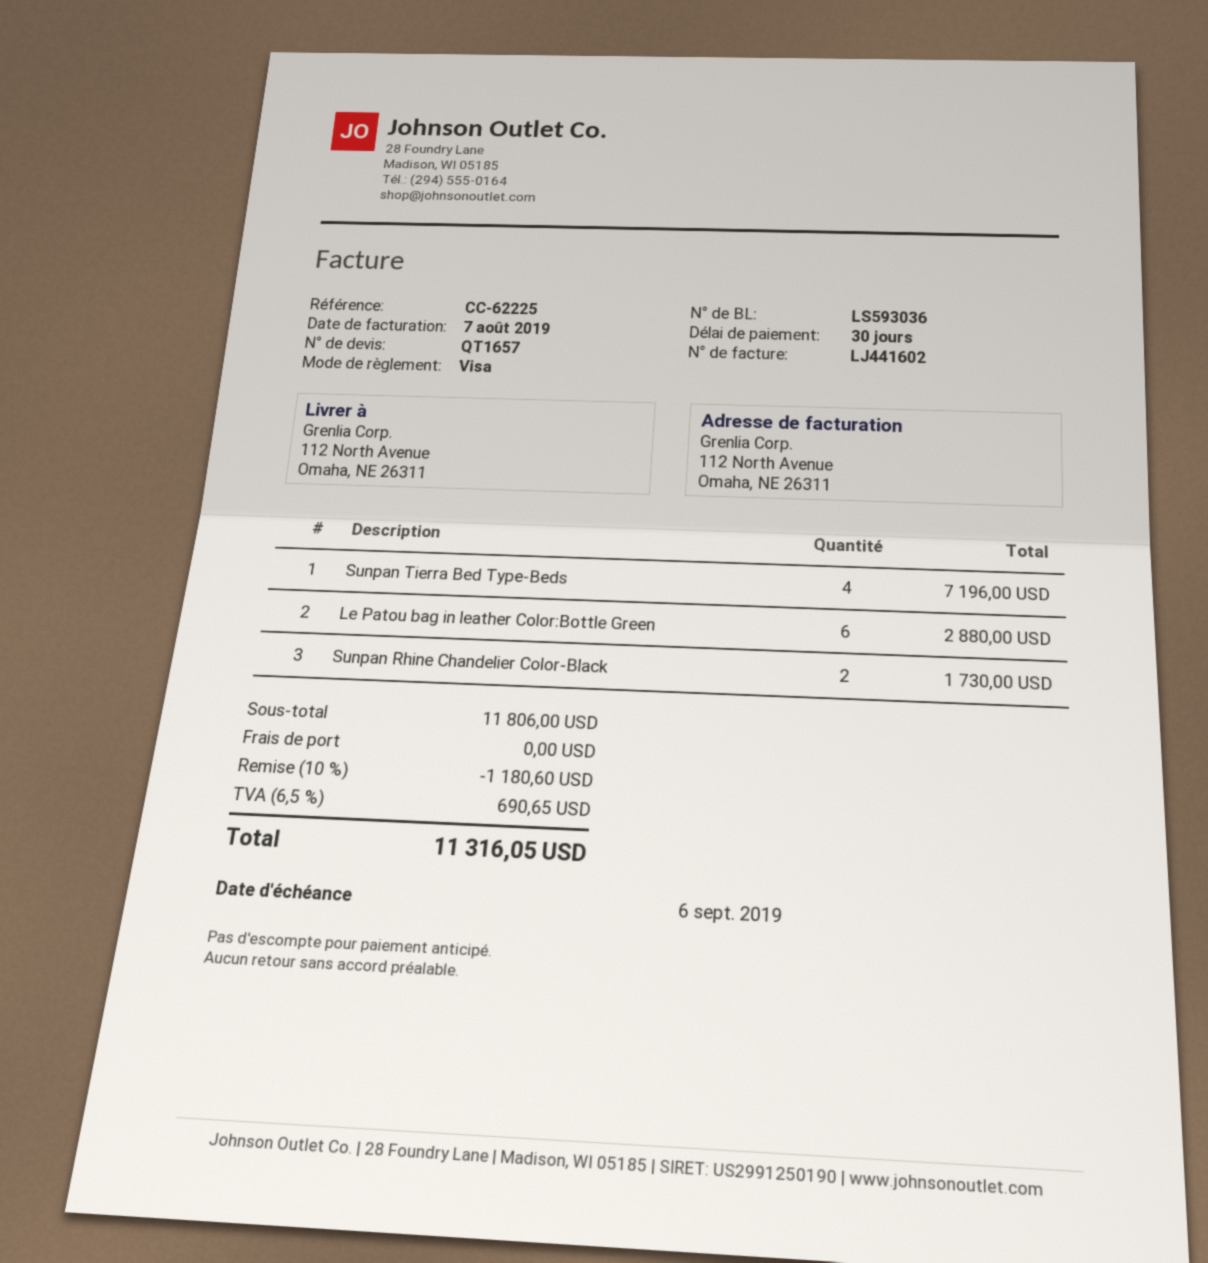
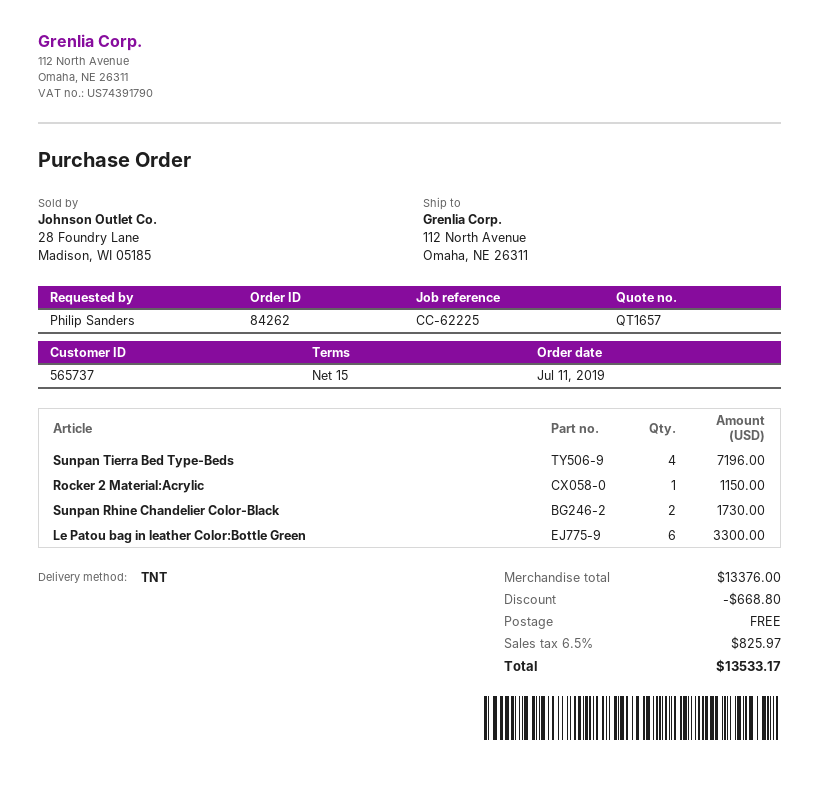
payment terms: 30 days -> 15 days
Le Patou bag in leather Color:Bottle Green: 6 for 2880.00 -> 6 for 3300.00
Rocker 2 Material:Acrylic: none -> 1 for 1150.00
subtotal: 11806.00 -> 13376.00
discount: 1180.60 -> 668.80
tax: 6.5% = 690.65 -> 6.5% = 825.97
total: 11316.05 -> 13533.17

